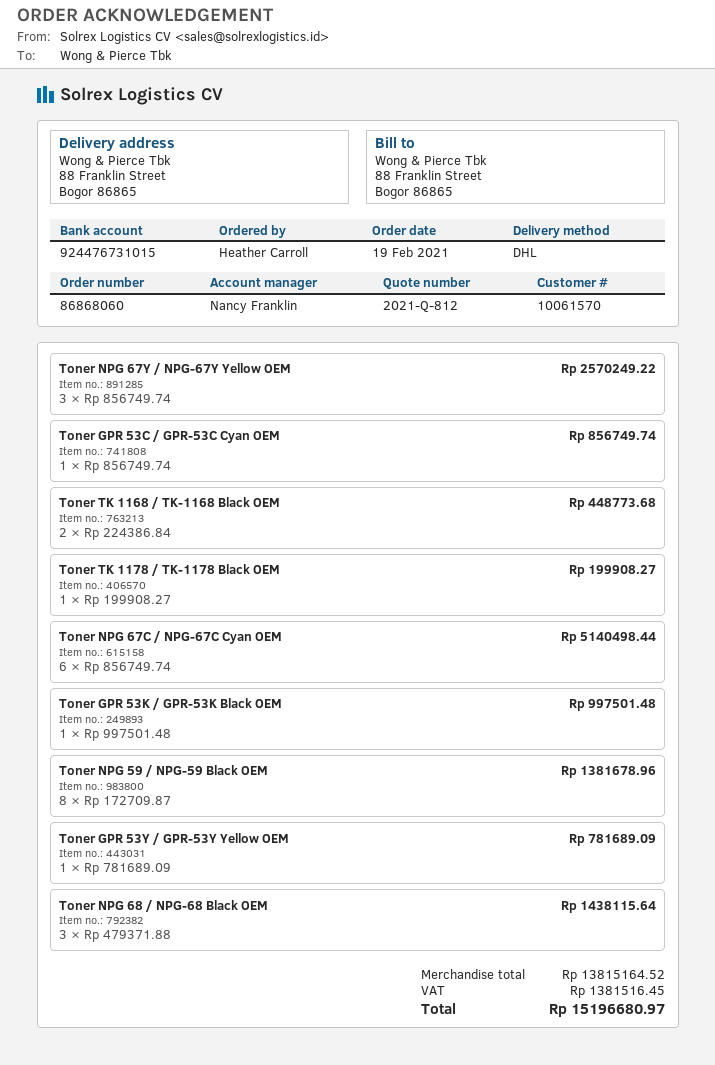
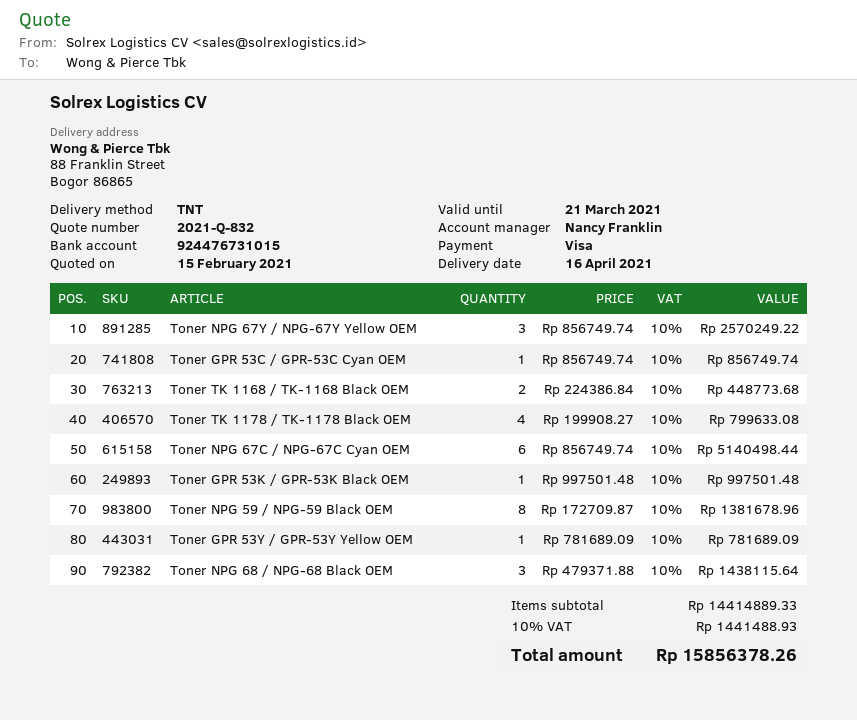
quote number: 2021-Q-812 -> 2021-Q-832
shipping method: DHL -> TNT
Toner TK 1178 / TK-1178 Black OEM: 1 x 199908.27 = 199908.27 -> 4 x 199908.27 = 799633.08
subtotal: 13815164.52 -> 14414889.33
tax: 1381516.45 -> 1441488.93
total: 15196680.97 -> 15856378.26

